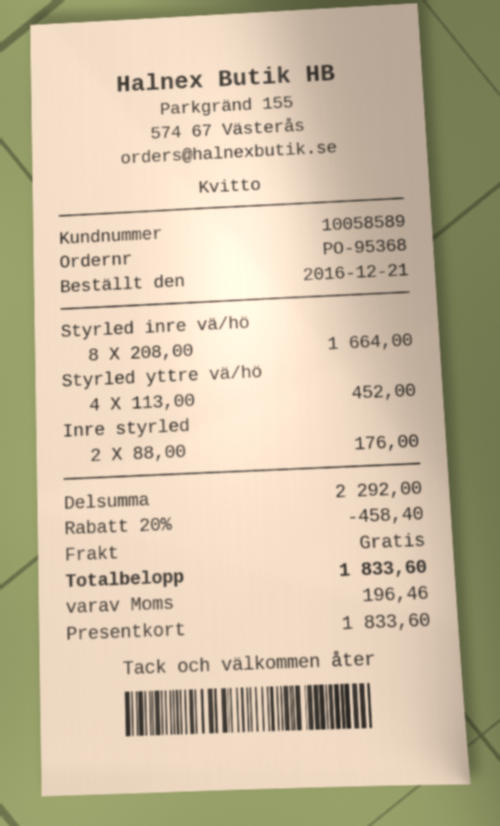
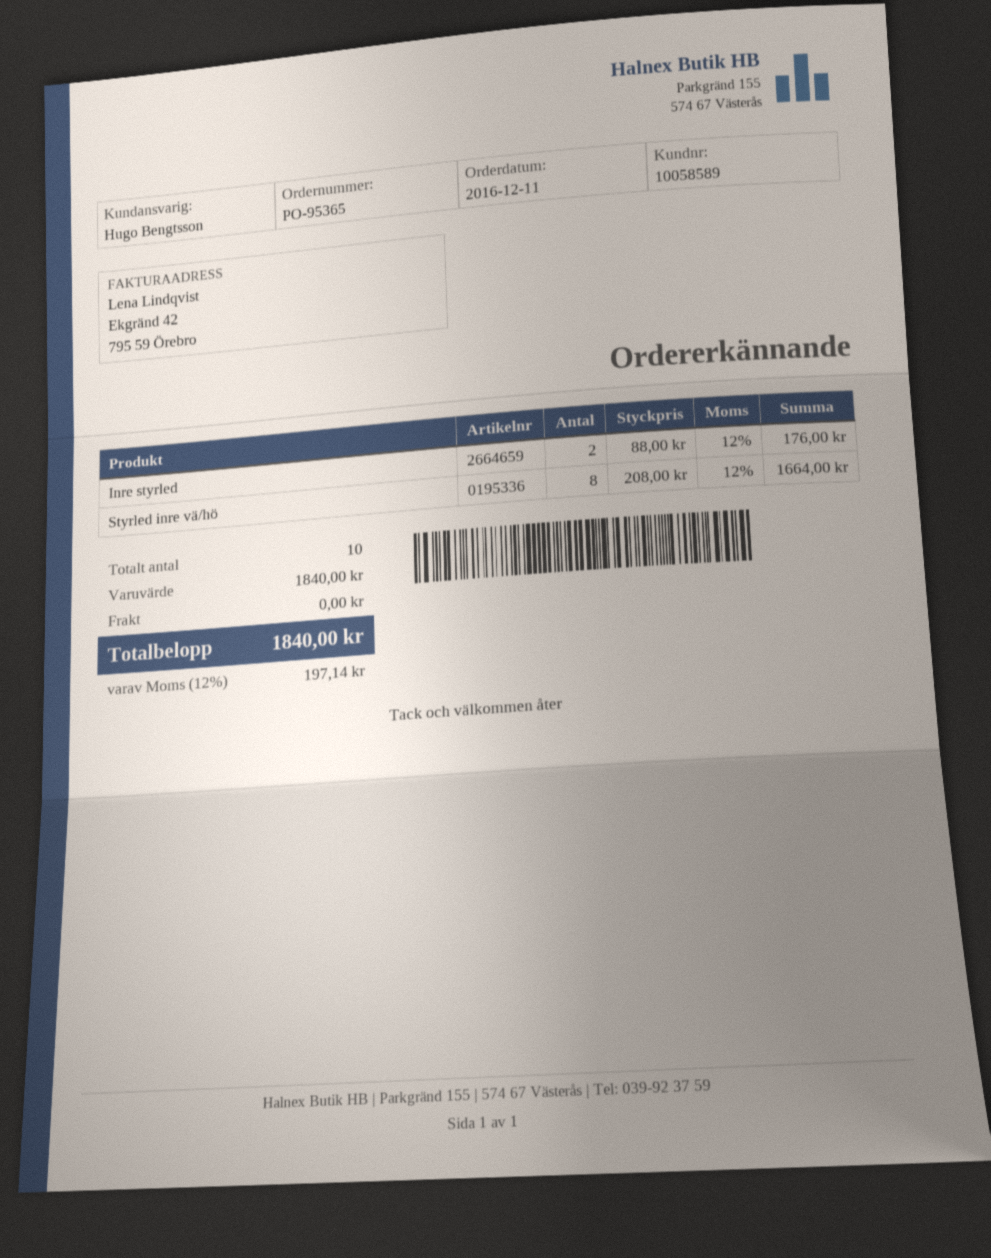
order number: PO-95368 -> PO-95365
order date: 2016-12-21 -> 2016-12-11
Styrled yttre vä/hö: 4 x 113.00 = 452.00 -> none
subtotal: 2292.00 -> 1840.00
discount: 20% = 458.40 -> none
tax: 196.46 -> 197.14
total: 1833.60 -> 1840.00

